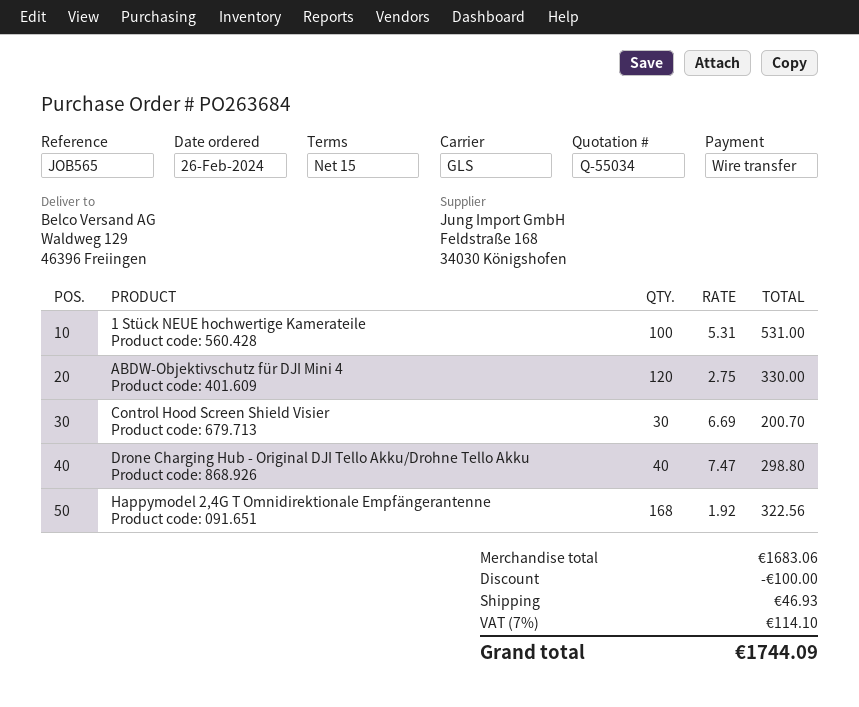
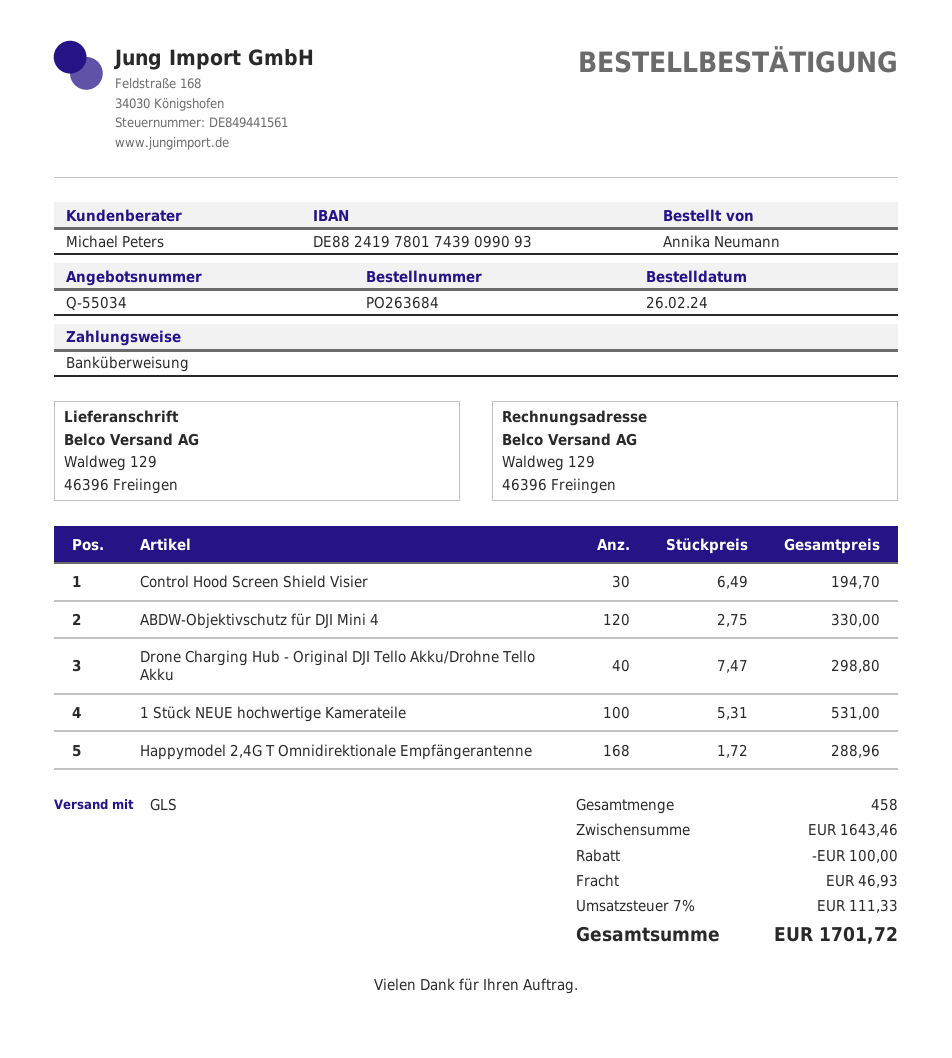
Control Hood Screen Shield Visier: 30 x 6.69 = 200.70 -> 30 x 6.49 = 194.70
Happymodel 2,4G T Omnidirektionale Empfängerantenne: 168 x 1.92 = 322.56 -> 168 x 1.72 = 288.96
subtotal: 1683.06 -> 1643.46
tax: 7% = 114.10 -> 7% = 111.33
total: 1744.09 -> 1701.72

